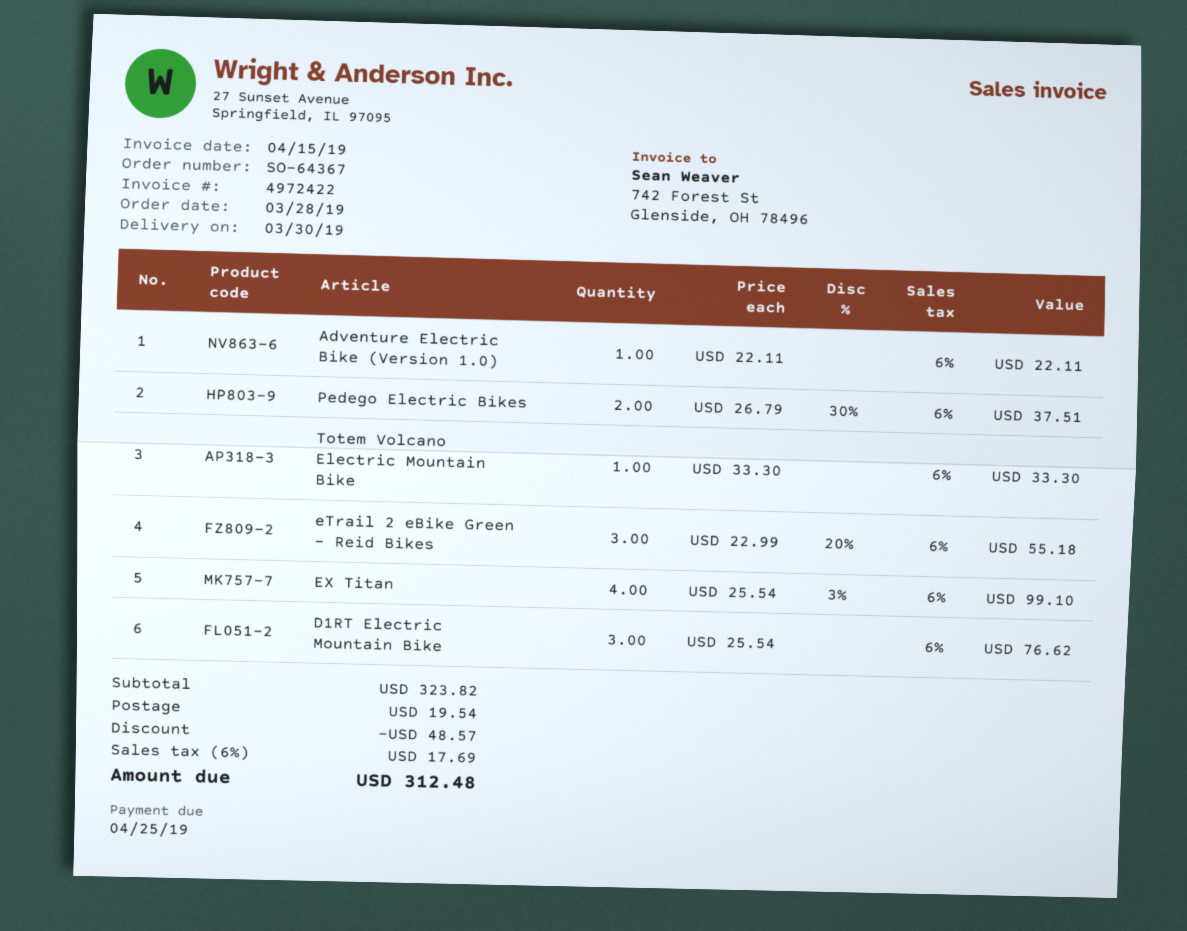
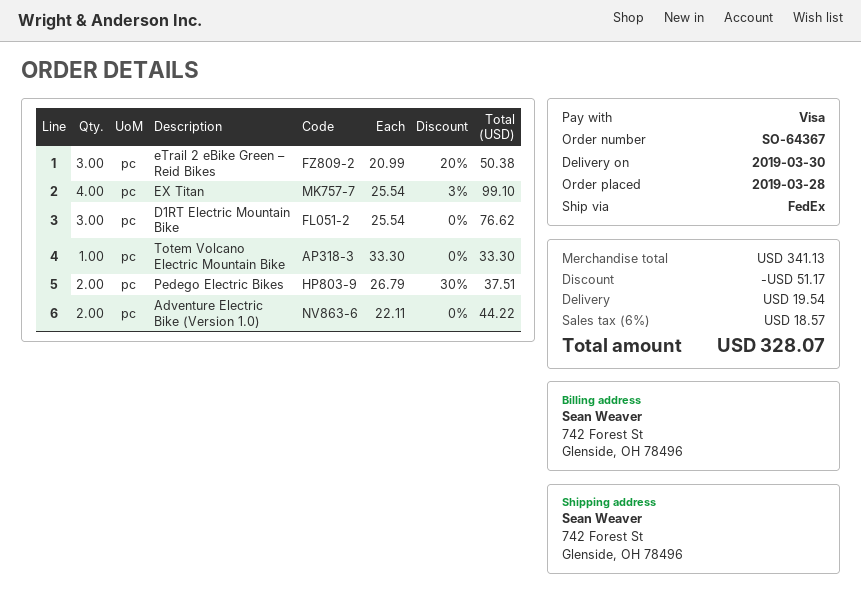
Adventure Electric Bike (Version 1.0): 1 x 22.11 = 22.11 -> 2 x 22.11 = 44.22
eTrail 2 eBike Green – Reid Bikes: 3 x 22.99 - 20% = 55.18 -> 3 x 20.99 - 20% = 50.38
subtotal: 323.82 -> 341.13
discount: 48.57 -> 51.17
tax: 6% = 17.69 -> 6% = 18.57
total: 312.48 -> 328.07

